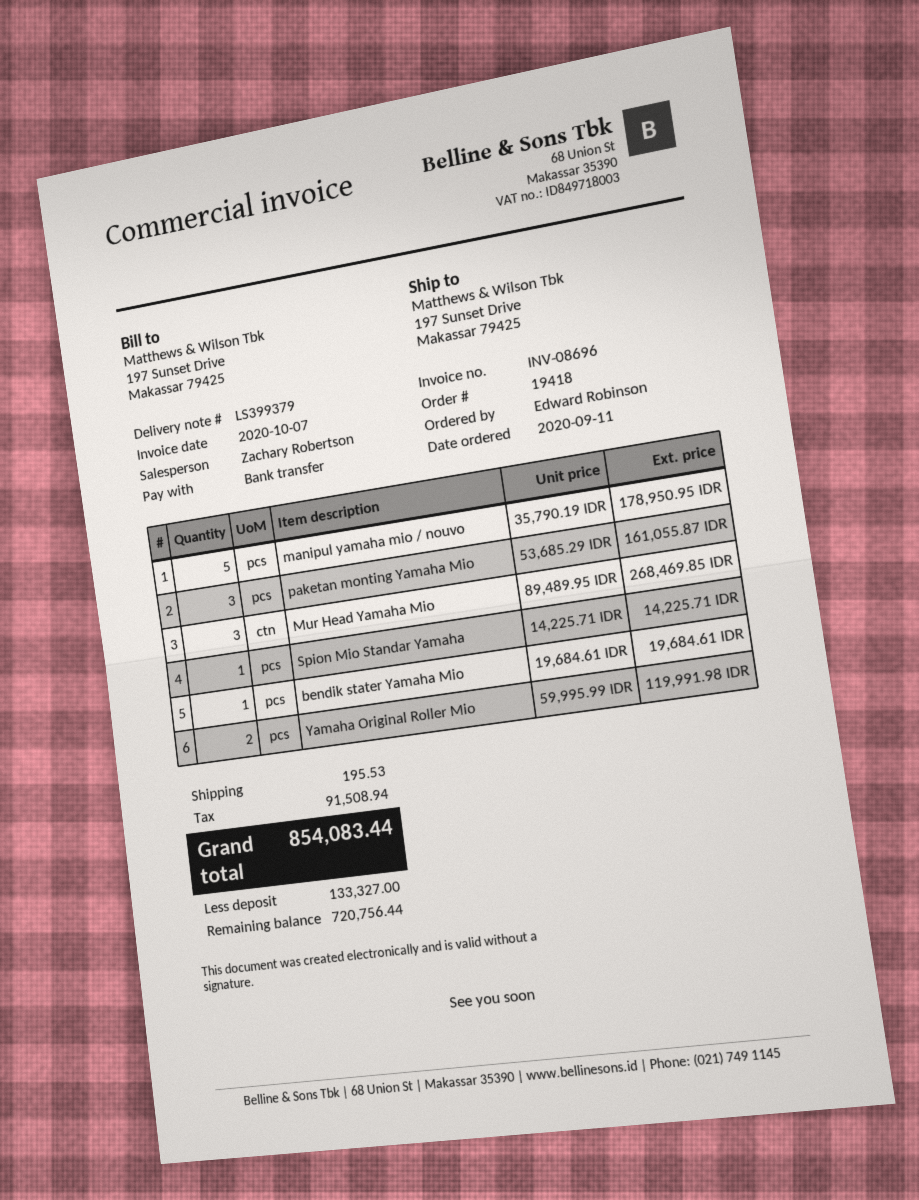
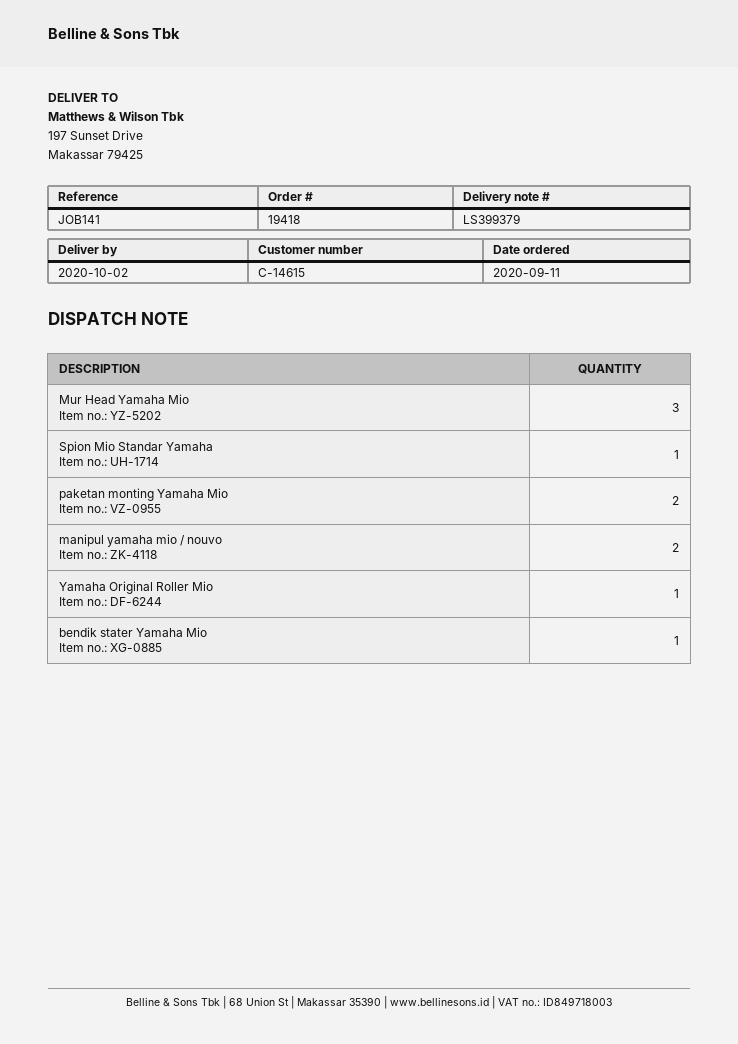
manipul yamaha mio / nouvo: 5 -> 2
paketan monting Yamaha Mio: 3 -> 2
Yamaha Original Roller Mio: 2 -> 1

